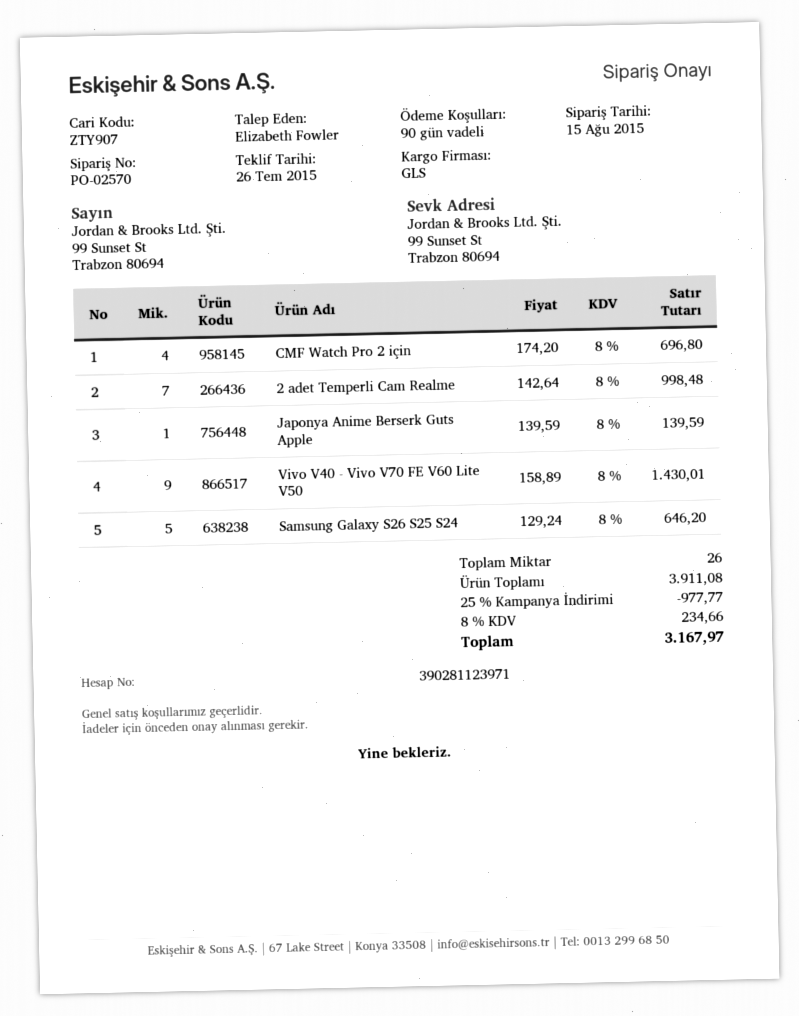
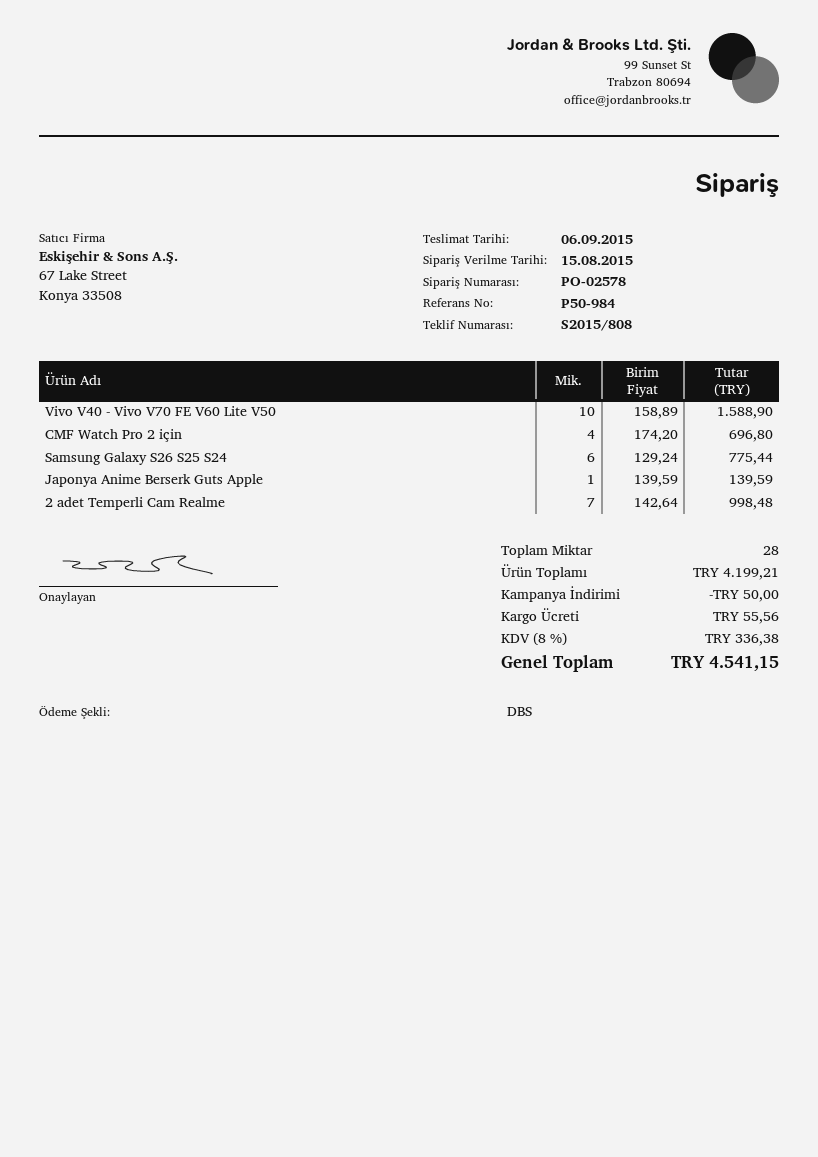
order number: PO-02570 -> PO-02578
Vivo V40 - Vivo V70 FE V60 Lite V50: 9 x 158.89 = 1430.01 -> 10 x 158.89 = 1588.90
Samsung Galaxy S26 S25 S24: 5 x 129.24 = 646.20 -> 6 x 129.24 = 775.44
total quantity: 26 -> 28
subtotal: 3911.08 -> 4199.21
discount: 977.77 -> 50.00
shipping: none -> 55.56
tax: 8% = 234.66 -> 8% = 336.38
total: 3167.97 -> 4541.15

